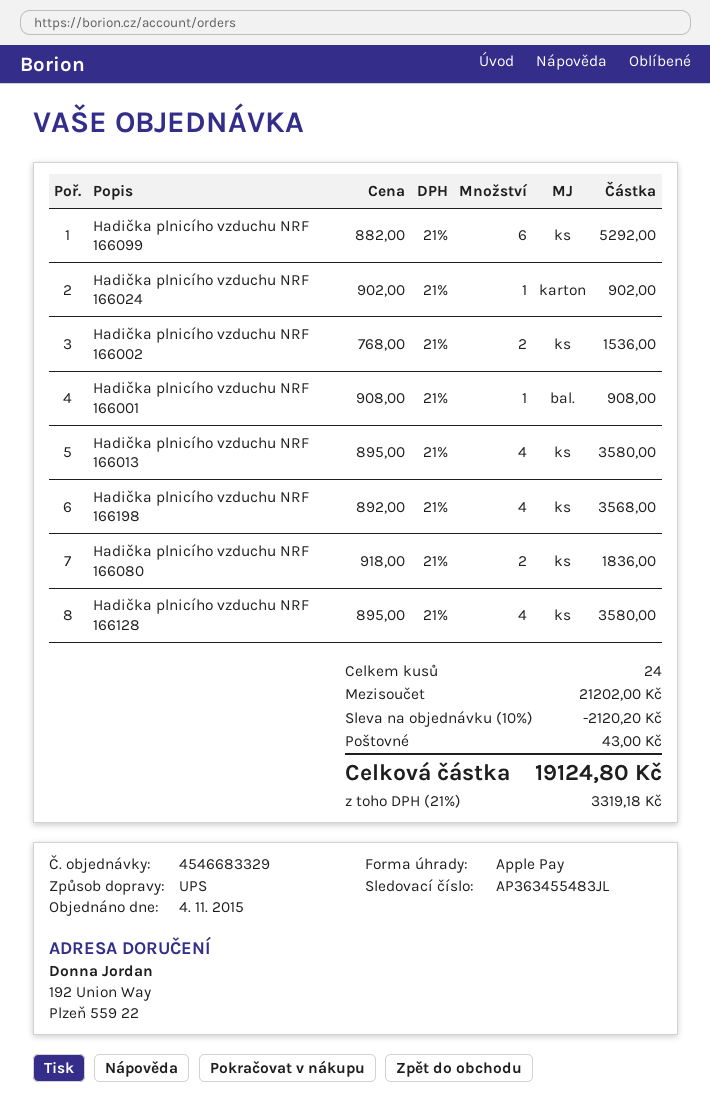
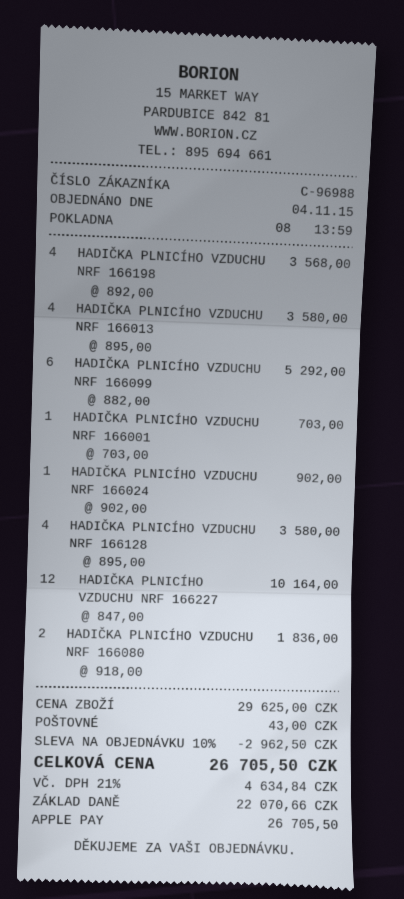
Hadička plnicího vzduchu NRF 166002: 2 x 768.00 = 1536.00 -> none
Hadička plnicího vzduchu NRF 166001: 1 x 908.00 = 908.00 -> 1 x 703.00 = 703.00
HADIČKA PLNICÍHO VZDUCHU NRF 166227: none -> 12 x 847.00 = 10164.00
subtotal: 21202.00 -> 29625.00
discount: 10% = 2120.20 -> 10% = 2962.50
tax: 21% = 3319.18 -> 21% = 4634.84
total: 19124.80 -> 26705.50

